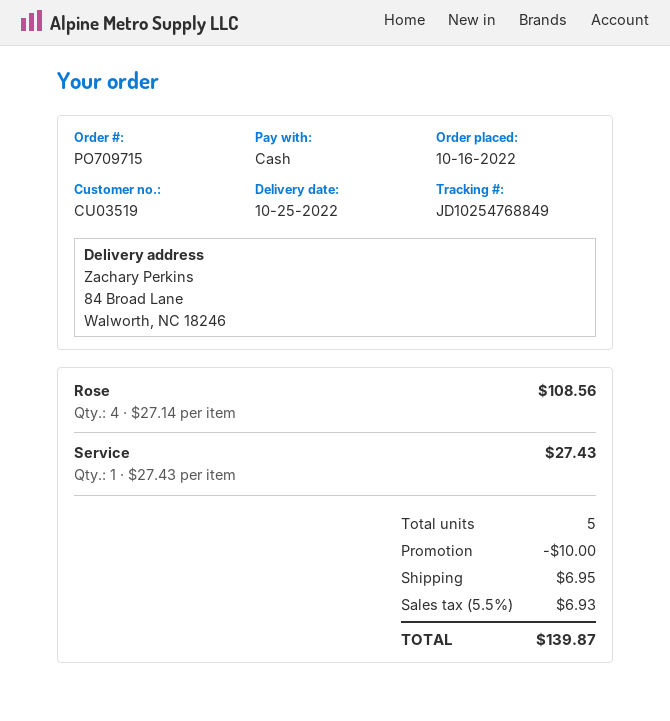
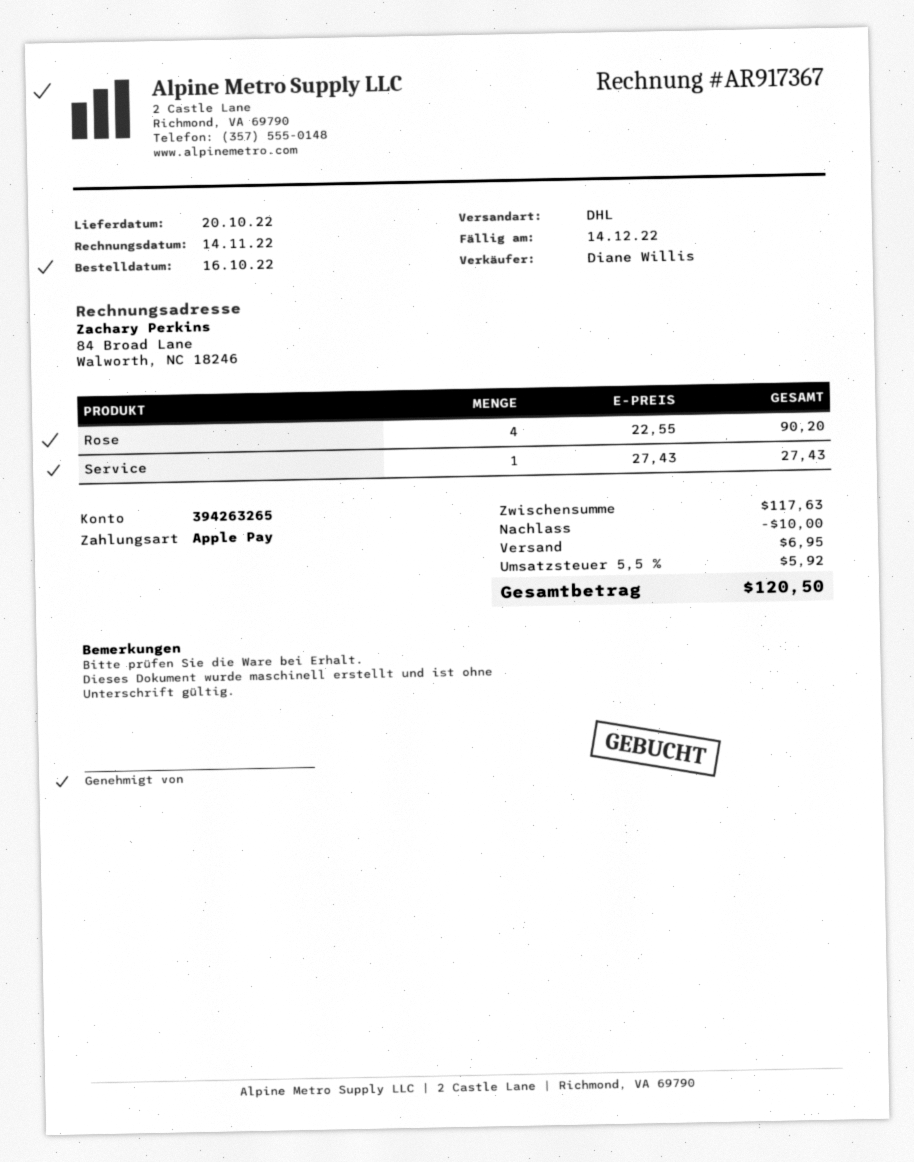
delivery date: 2022-10-25 -> 2022-10-20
payment method: cash -> Apple Pay
Rose: 4 x 27.14 = 108.56 -> 4 x 22.55 = 90.20
tax: 5.5% = 6.93 -> 5.5% = 5.92
total: 139.87 -> 120.50

